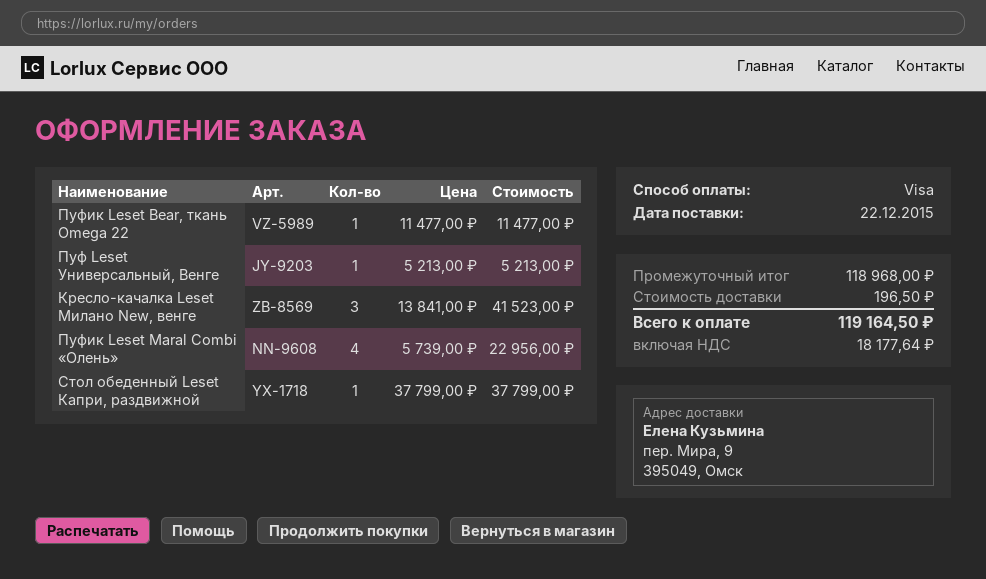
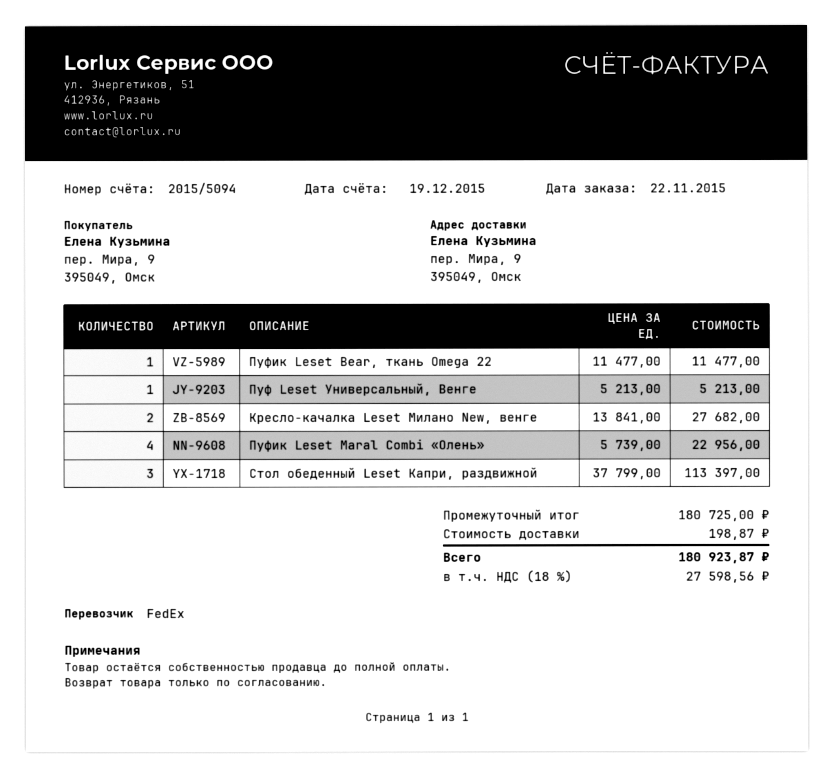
Кресло-качалка Leset Милано New, венге: 3 x 13841.00 = 41523.00 -> 2 x 13841.00 = 27682.00
Стол обеденный Leset Капри, раздвижной: 1 x 37799.00 = 37799.00 -> 3 x 37799.00 = 113397.00
subtotal: 118968.00 -> 180725.00
shipping: 196.50 -> 198.87
tax: 18177.64 -> 27598.56
total: 119164.50 -> 180923.87

